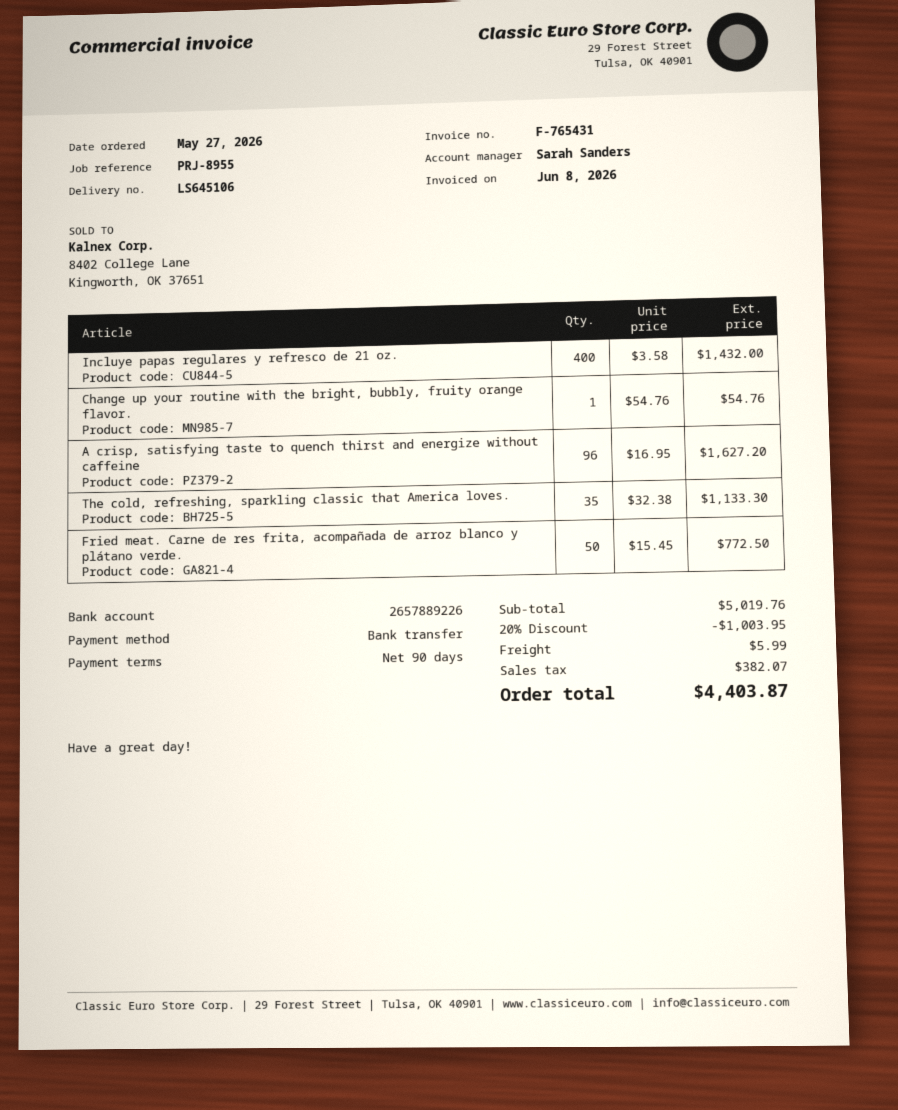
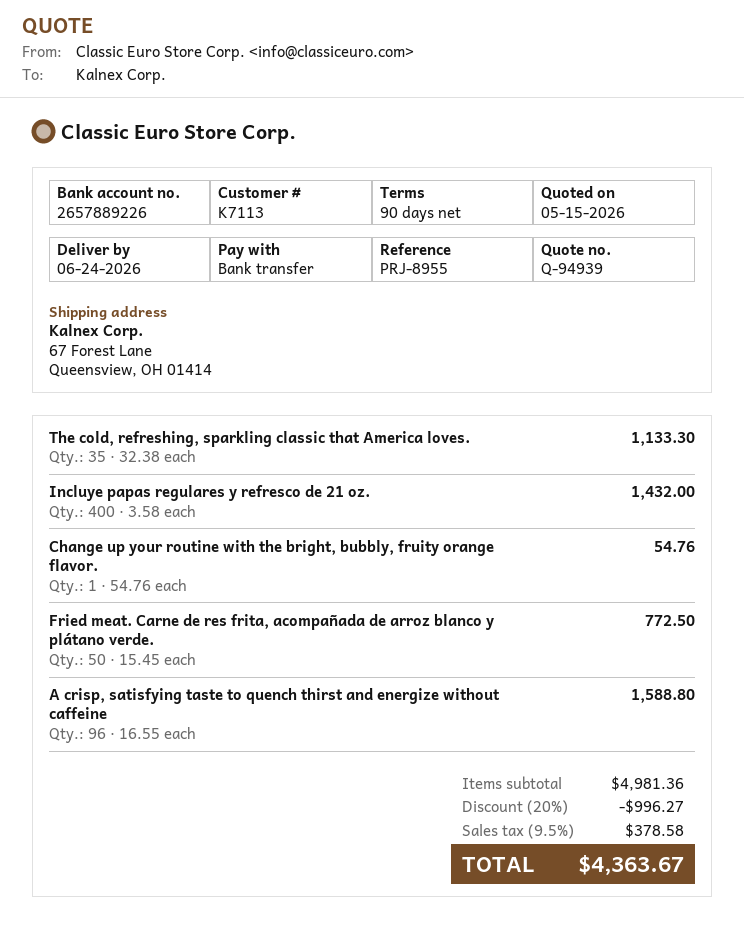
A crisp, satisfying taste to quench thirst and energize without caffeine: 96 x 16.95 = 1627.20 -> 96 x 16.55 = 1588.80
subtotal: 5019.76 -> 4981.36
discount: 20% = 1003.95 -> 20% = 996.27
shipping: 5.99 -> none
tax: 382.07 -> 378.58
total: 4403.87 -> 4363.67

